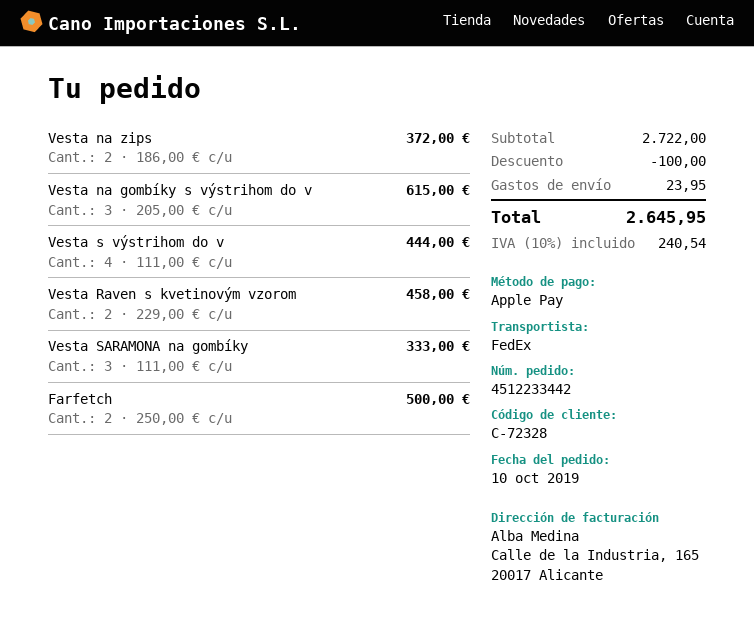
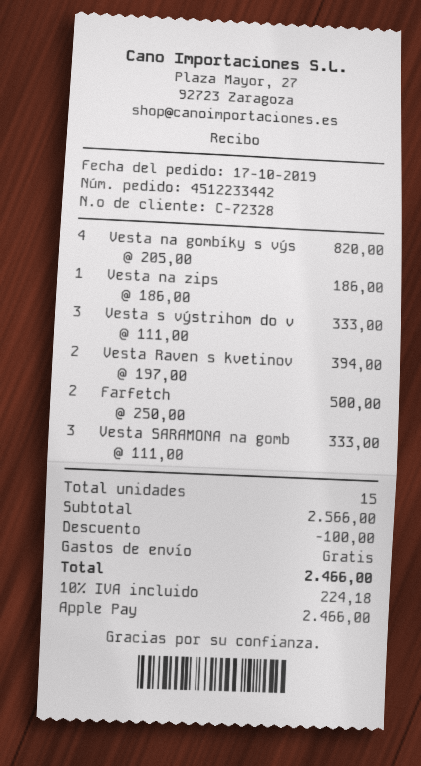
order date: 2019-10-10 -> 2019-10-17
Vesta na zips: 2 x 186.00 = 372.00 -> 1 x 186.00 = 186.00
Vesta na gombíky s výstrihom do v: 3 x 205.00 = 615.00 -> 4 x 205.00 = 820.00
Vesta s výstrihom do v: 4 x 111.00 = 444.00 -> 3 x 111.00 = 333.00
Vesta Raven s kvetinovým vzorom: 2 x 229.00 = 458.00 -> 2 x 197.00 = 394.00
subtotal: 2722.00 -> 2566.00
shipping: 23.95 -> 0.00
tax: 10% = 240.54 -> 10% = 224.18
total: 2645.95 -> 2466.00

